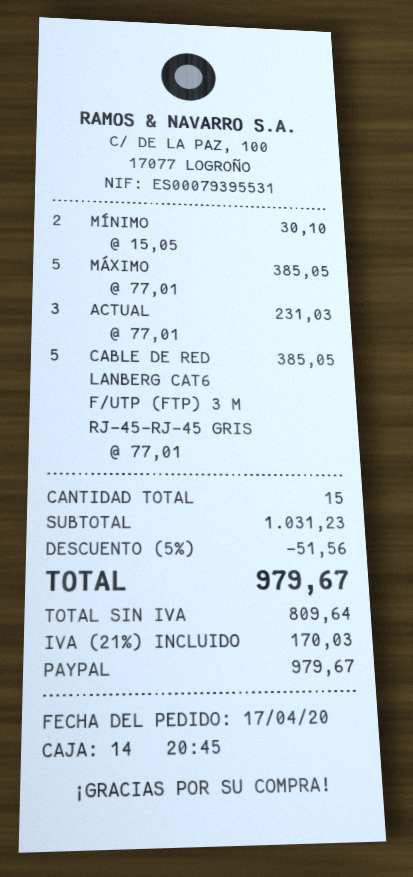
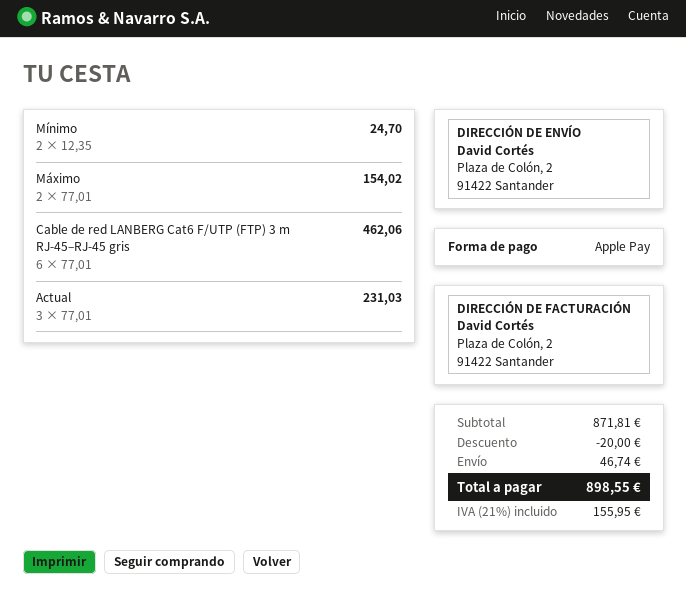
payment method: PayPal -> Apple Pay
MÍNIMO: 2 x 15.05 = 30.10 -> 2 x 12.35 = 24.70
MÁXIMO: 5 x 77.01 = 385.05 -> 2 x 77.01 = 154.02
CABLE DE RED LANBERG CAT6 F/UTP (FTP) 3 M RJ-45–RJ-45 GRIS: 5 x 77.01 = 385.05 -> 6 x 77.01 = 462.06
subtotal: 1031.23 -> 871.81
discount: 51.56 -> 20.00
shipping: none -> 46.74
tax: 21% = 170.03 -> 21% = 155.95
total: 979.67 -> 898.55

